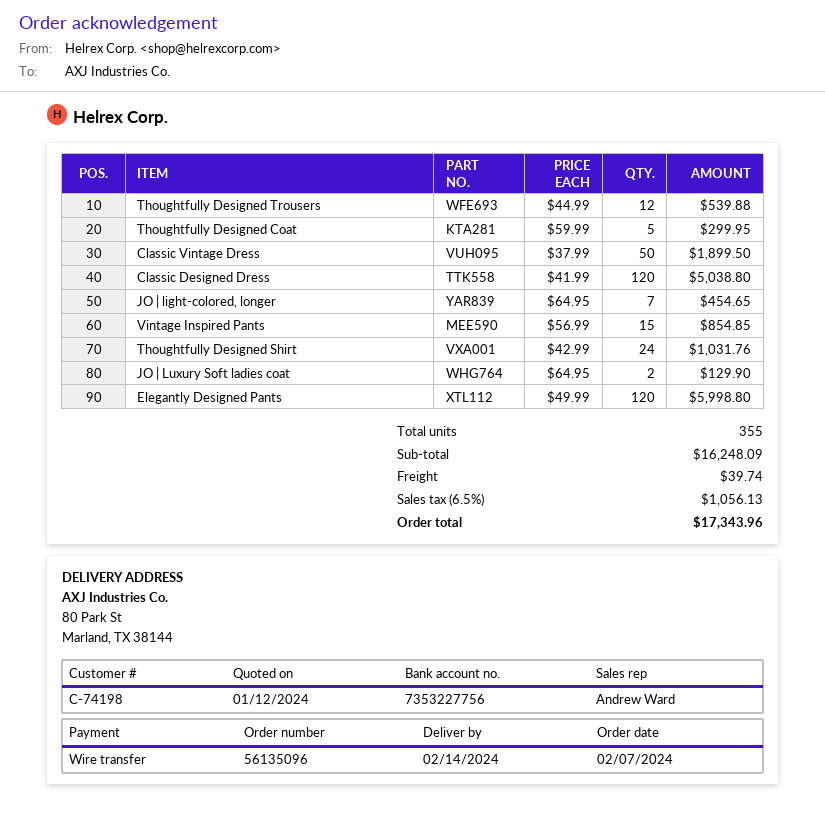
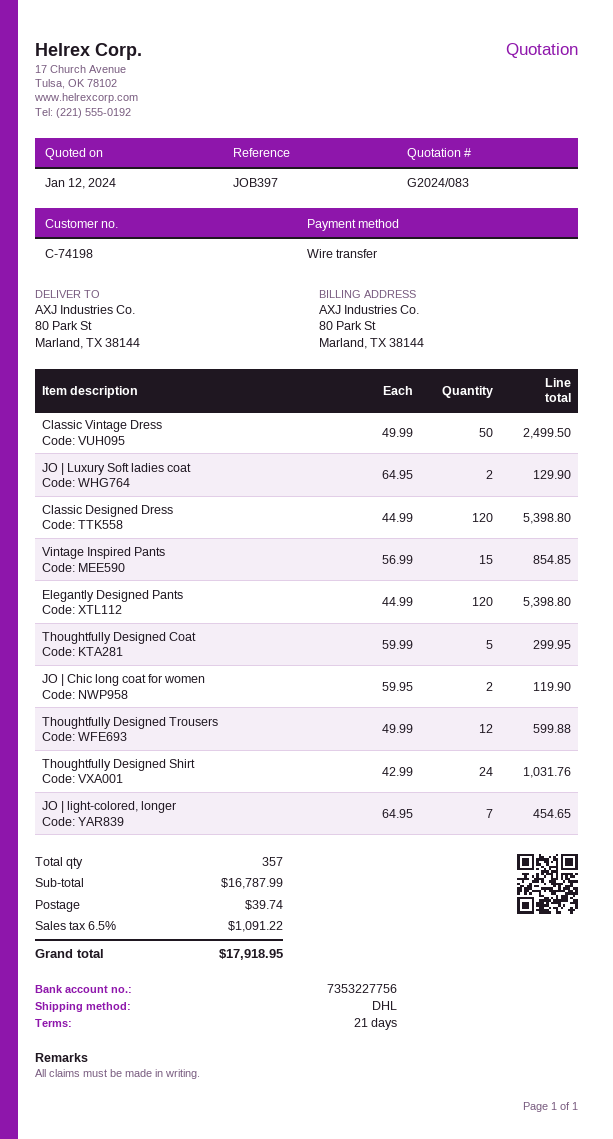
Thoughtfully Designed Trousers: 12 x 44.99 = 539.88 -> 12 x 49.99 = 599.88
Classic Vintage Dress: 50 x 37.99 = 1899.50 -> 50 x 49.99 = 2499.50
Classic Designed Dress: 120 x 41.99 = 5038.80 -> 120 x 44.99 = 5398.80
Elegantly Designed Pants: 120 x 49.99 = 5998.80 -> 120 x 44.99 = 5398.80
JO | Chic long coat for women: none -> 2 x 59.95 = 119.90
total quantity: 355 -> 357
subtotal: 16248.09 -> 16787.99
tax: 6.5% = 1056.13 -> 6.5% = 1091.22
total: 17343.96 -> 17918.95

